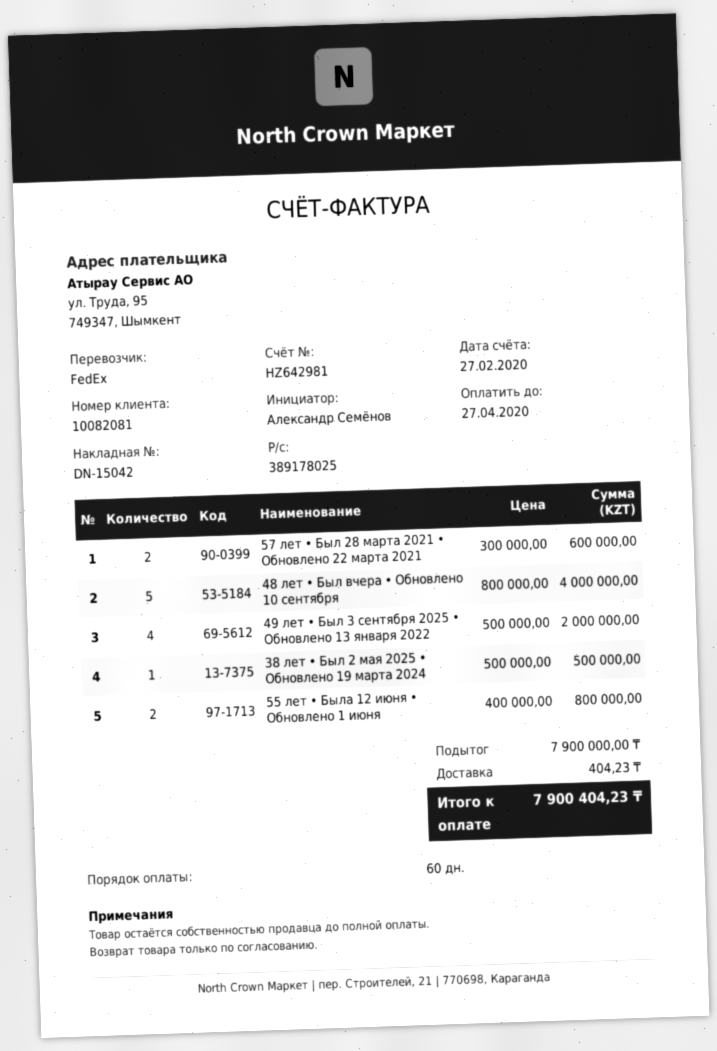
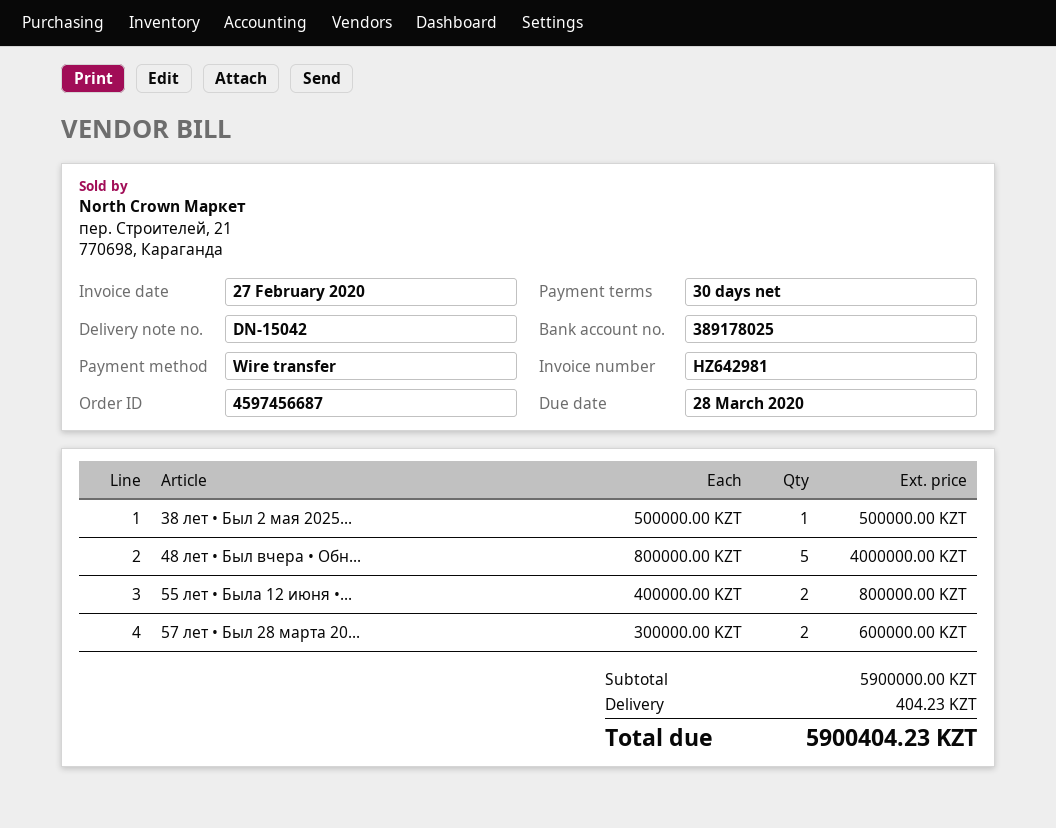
payment terms: 60 days -> 30 days
due date: 2020-04-27 -> 2020-03-28
49 лет • Был 3 сентября 2025 • Обновлено 13 января 2022: 4 x 500000.00 = 2000000.00 -> none
subtotal: 7900000.00 -> 5900000.00
total: 7900404.23 -> 5900404.23

